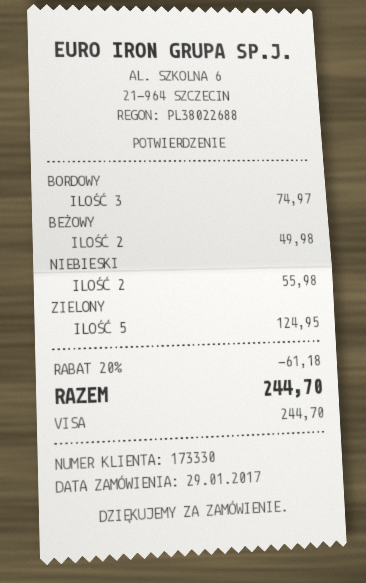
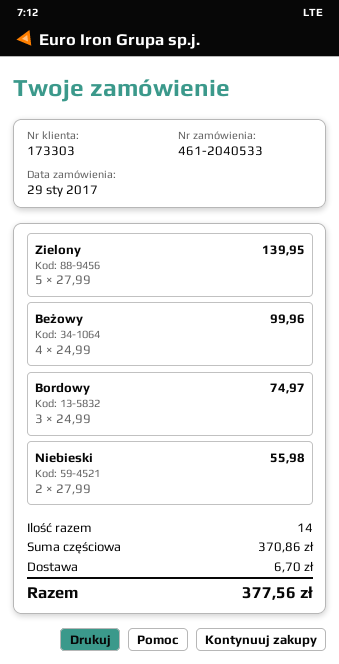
customer number: 173330 -> 173303
BEŻOWY: 2 for 49.98 -> 4 for 99.96
ZIELONY: 5 for 124.95 -> 5 for 139.95
discount: 20% = 61.18 -> none
shipping: none -> 6.70
total: 244.70 -> 377.56

